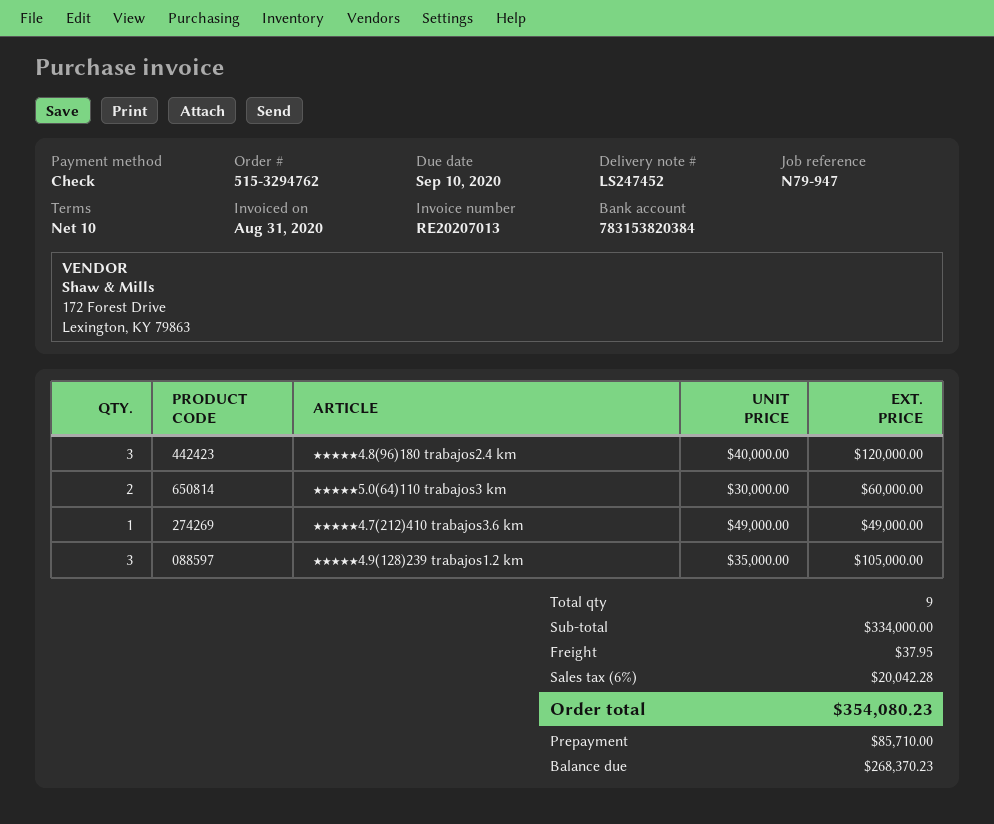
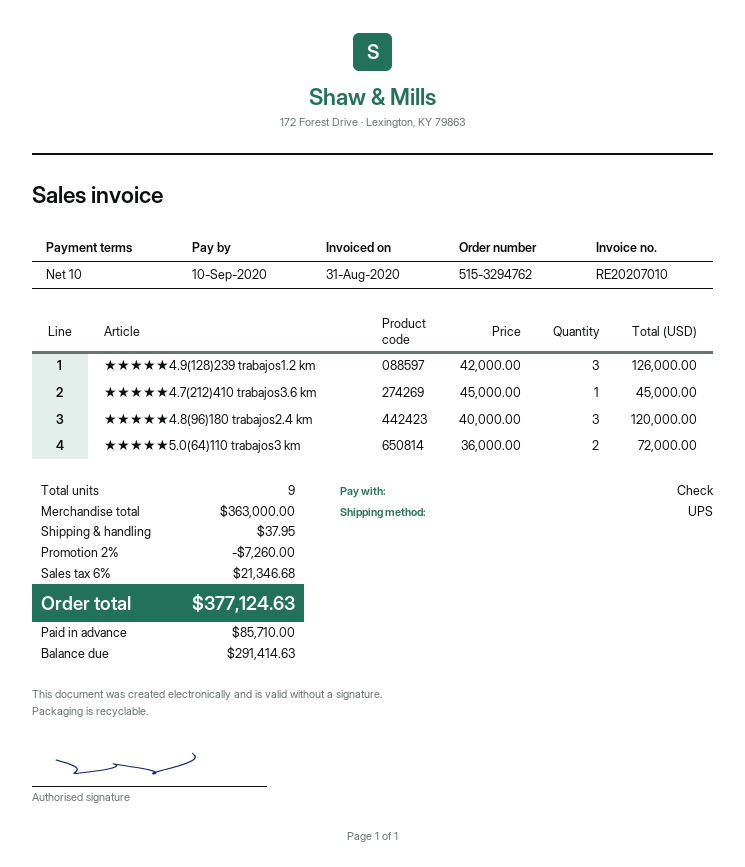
invoice number: RE20207013 -> RE20207010
★★★★★5.0(64)110 trabajos3 km: 2 x 30000.00 = 60000.00 -> 2 x 36000.00 = 72000.00
★★★★★4.7(212)410 trabajos3.6 km: 1 x 49000.00 = 49000.00 -> 1 x 45000.00 = 45000.00
★★★★★4.9(128)239 trabajos1.2 km: 3 x 35000.00 = 105000.00 -> 3 x 42000.00 = 126000.00
subtotal: 334000.00 -> 363000.00
discount: none -> 2% = 7260.00
tax: 6% = 20042.28 -> 6% = 21346.68
total: 354080.23 -> 377124.63
balance: 268370.23 -> 291414.63

